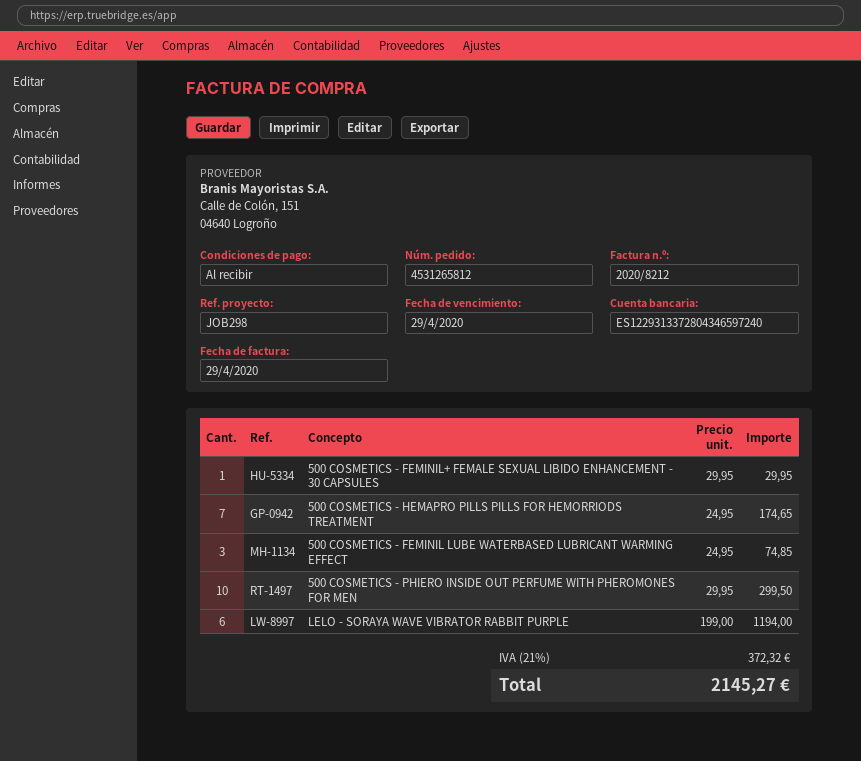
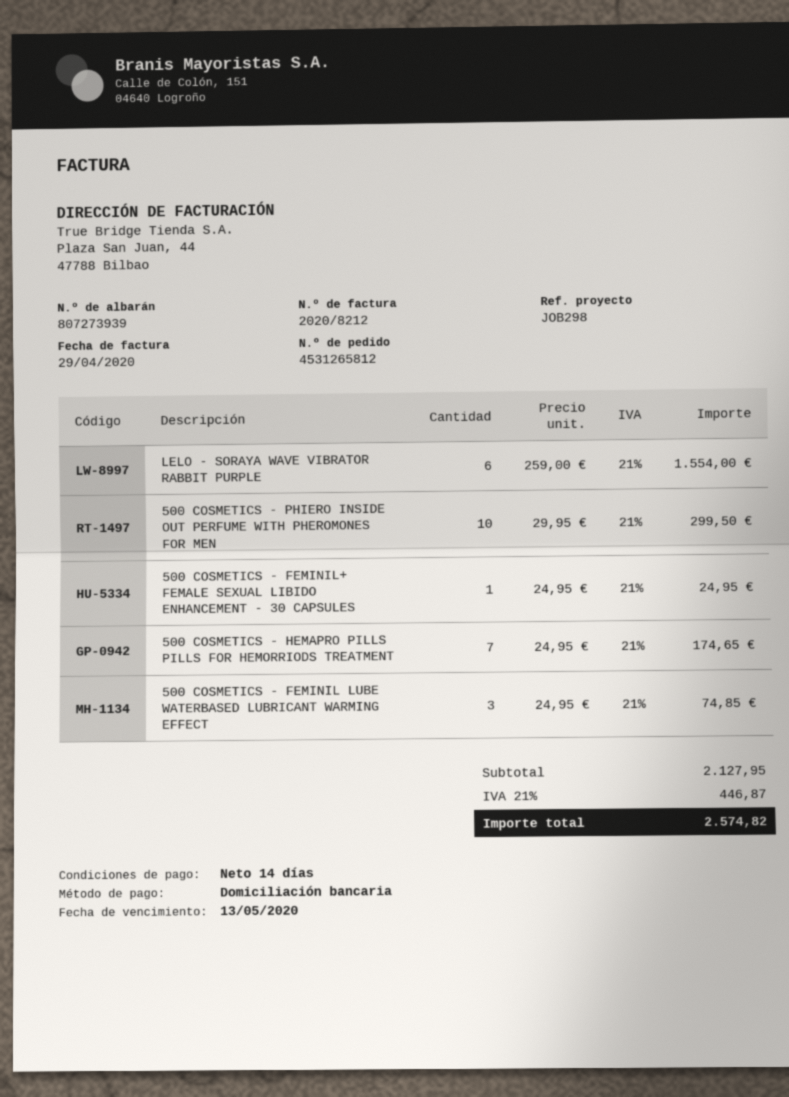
payment terms: on receipt -> 14 days
due date: 2020-04-29 -> 2020-05-13
500 COSMETICS - FEMINIL+ FEMALE SEXUAL LIBIDO ENHANCEMENT - 30 CAPSULES: 1 x 29.95 = 29.95 -> 1 x 24.95 = 24.95
LELO - SORAYA WAVE VIBRATOR RABBIT PURPLE: 6 x 199.00 = 1194.00 -> 6 x 259.00 = 1554.00
tax: 21% = 372.32 -> 21% = 446.87
total: 2145.27 -> 2574.82

